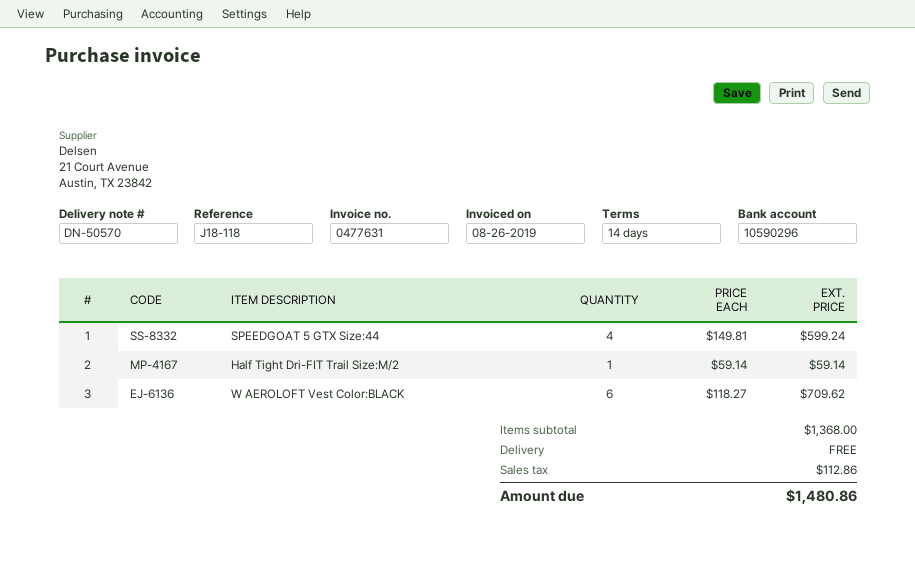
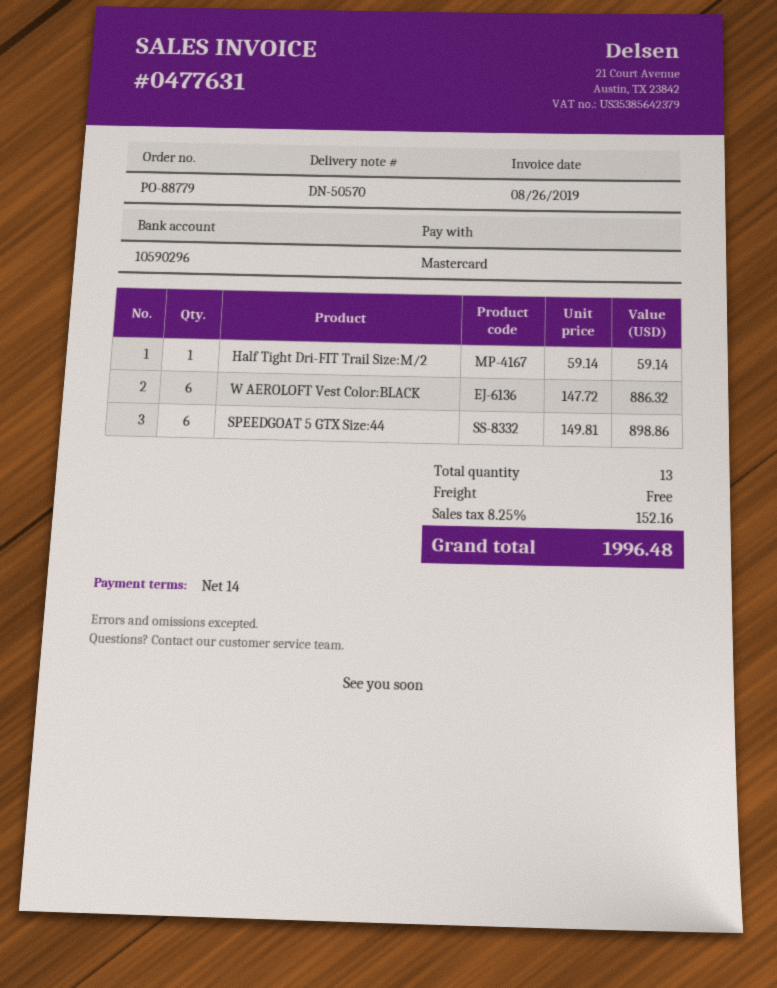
SPEEDGOAT 5 GTX Size:44: 4 x 149.81 = 599.24 -> 6 x 149.81 = 898.86
W AEROLOFT Vest Color:BLACK: 6 x 118.27 = 709.62 -> 6 x 147.72 = 886.32
tax: 112.86 -> 152.16
total: 1480.86 -> 1996.48

